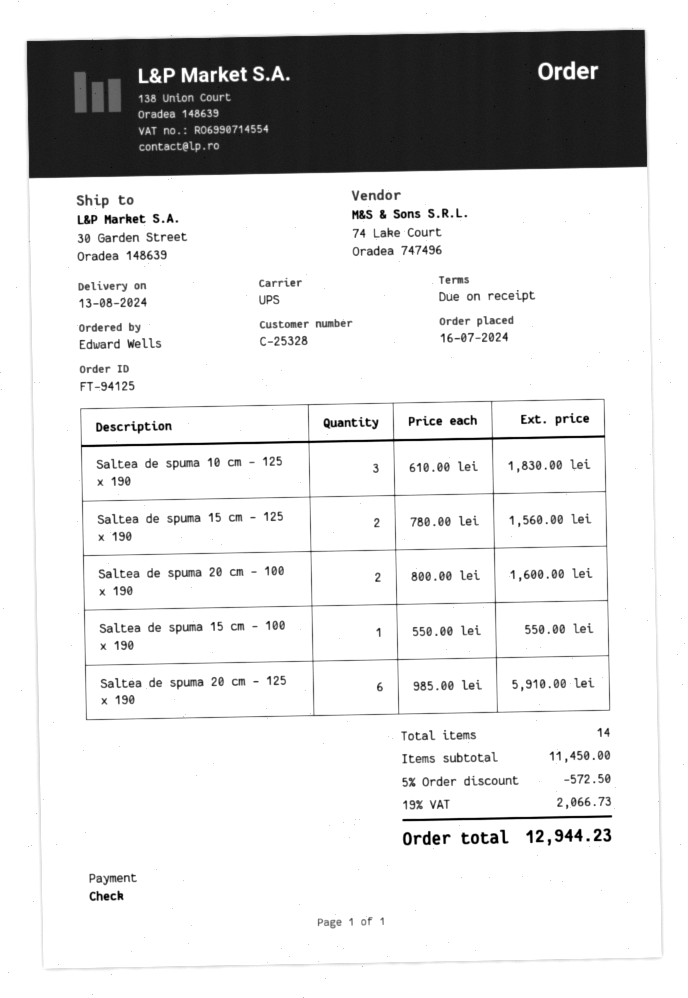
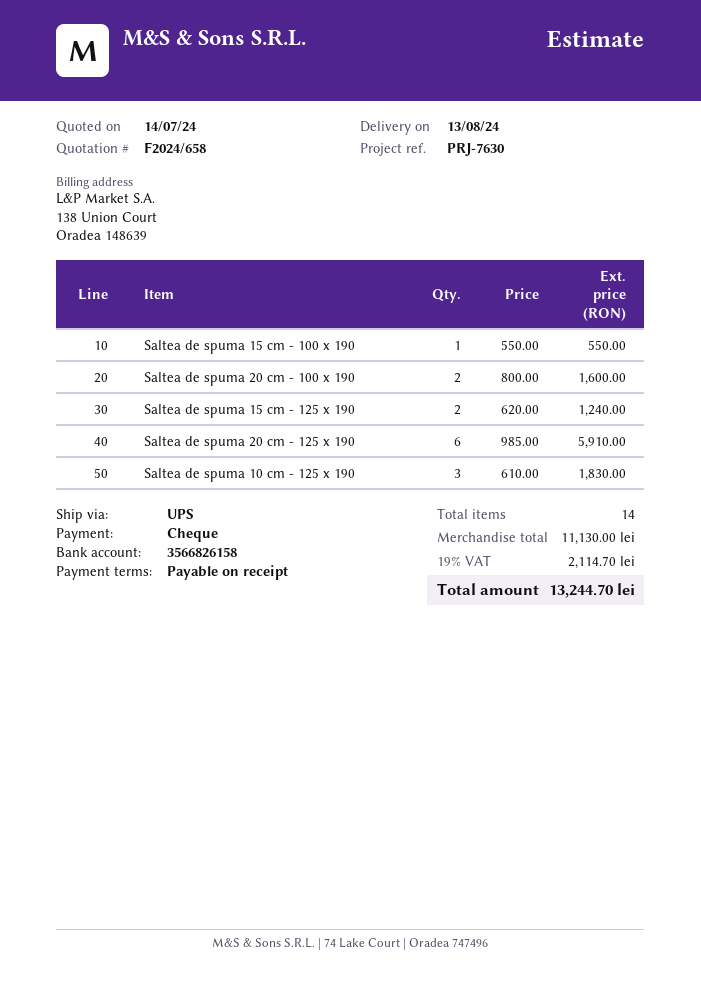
Saltea de spuma 15 cm - 125 x 190: 2 x 780.00 = 1560.00 -> 2 x 620.00 = 1240.00
subtotal: 11450.00 -> 11130.00
discount: 5% = 572.50 -> none
tax: 19% = 2066.73 -> 19% = 2114.70
total: 12944.23 -> 13244.70

